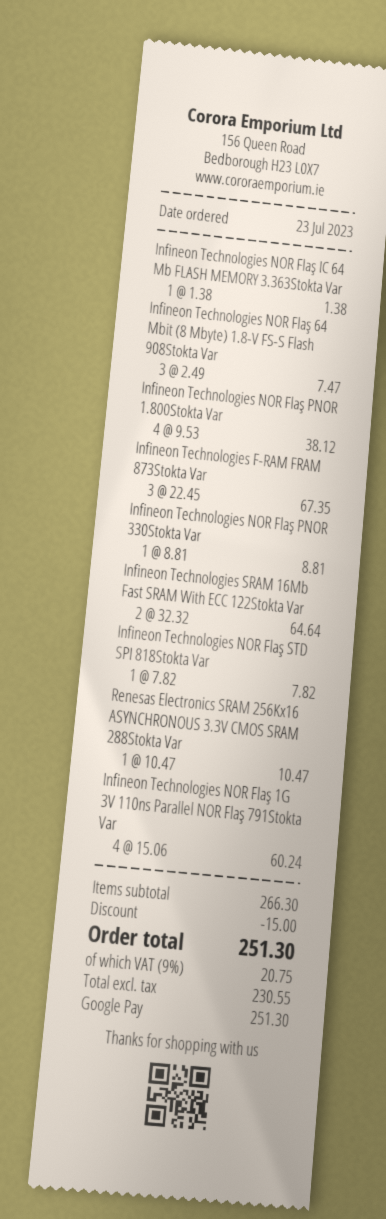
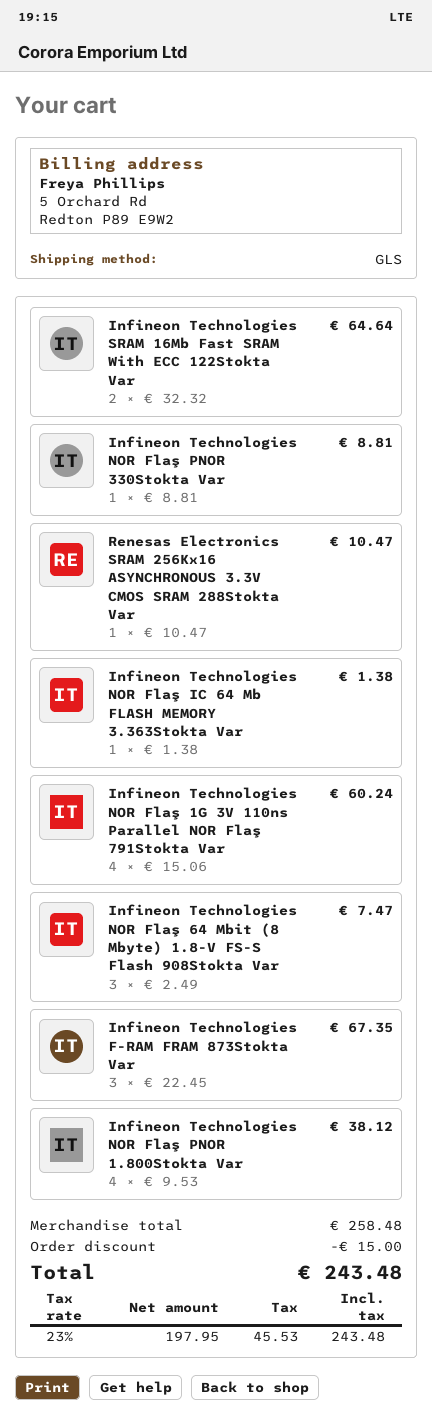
Infineon Technologies NOR Flaş STD SPI 818Stokta Var: 1 x 7.82 = 7.82 -> none
subtotal: 266.30 -> 258.48
net: 230.55 -> 197.95
tax: 9% = 20.75 -> 23% = 45.53
total: 251.30 -> 243.48

